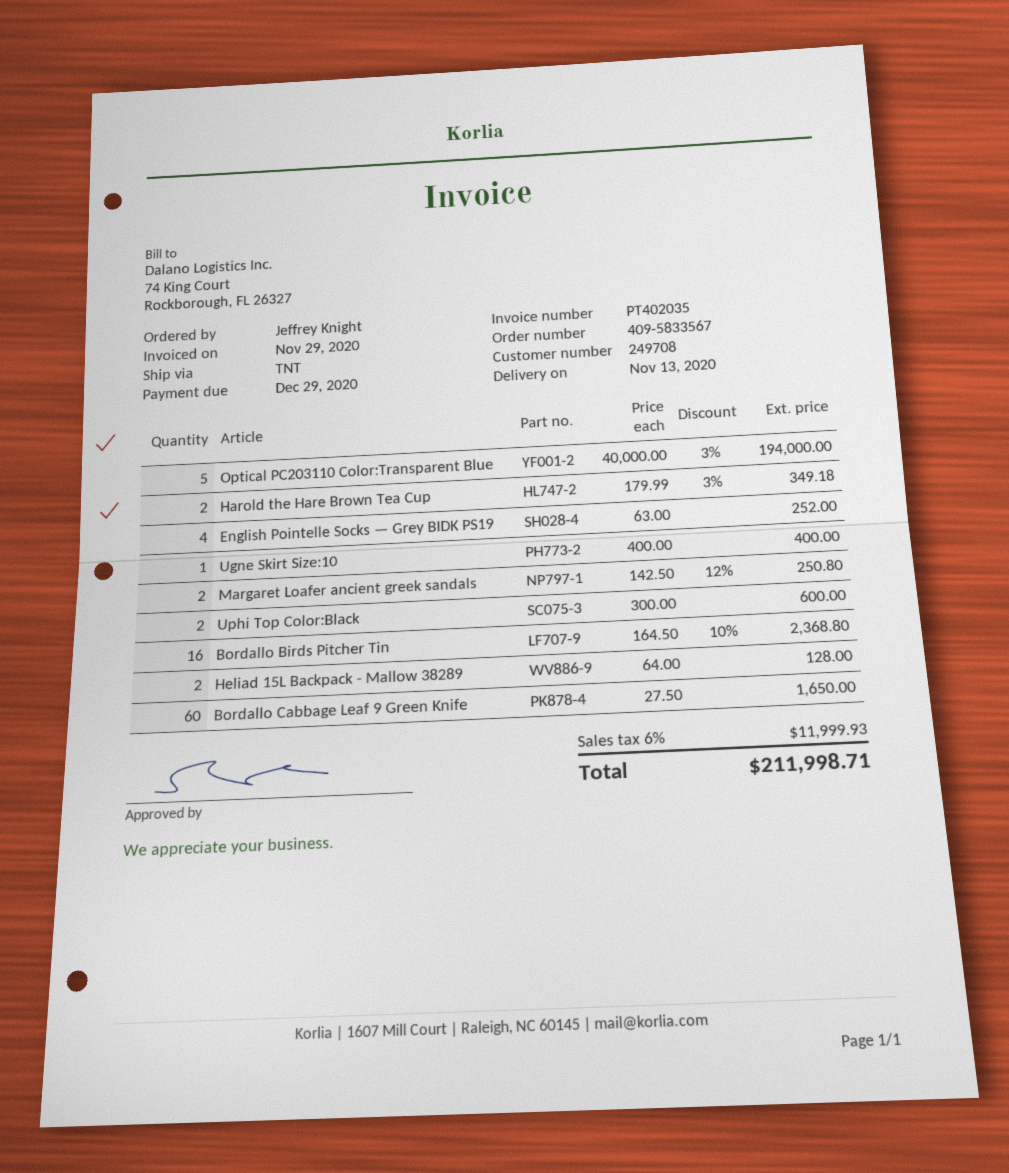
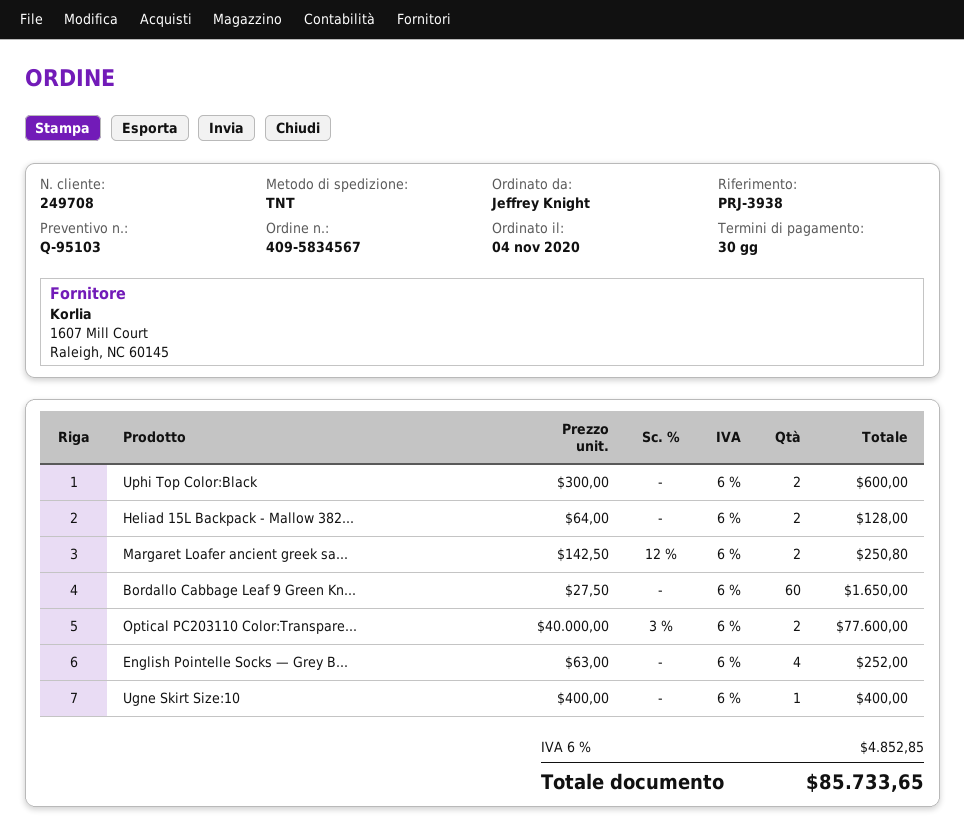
order number: 409-5833567 -> 409-5834567
Optical PC203110 Color:Transparent Blue: 5 x 40000.00 - 3% = 194000.00 -> 2 x 40000.00 - 3% = 77600.00
Harold the Hare Brown Tea Cup: 2 x 179.99 - 3% = 349.18 -> none
Bordallo Birds Pitcher Tin: 16 x 164.50 - 10% = 2368.80 -> none
tax: 6% = 11999.93 -> 6% = 4852.85
total: 211998.71 -> 85733.65

